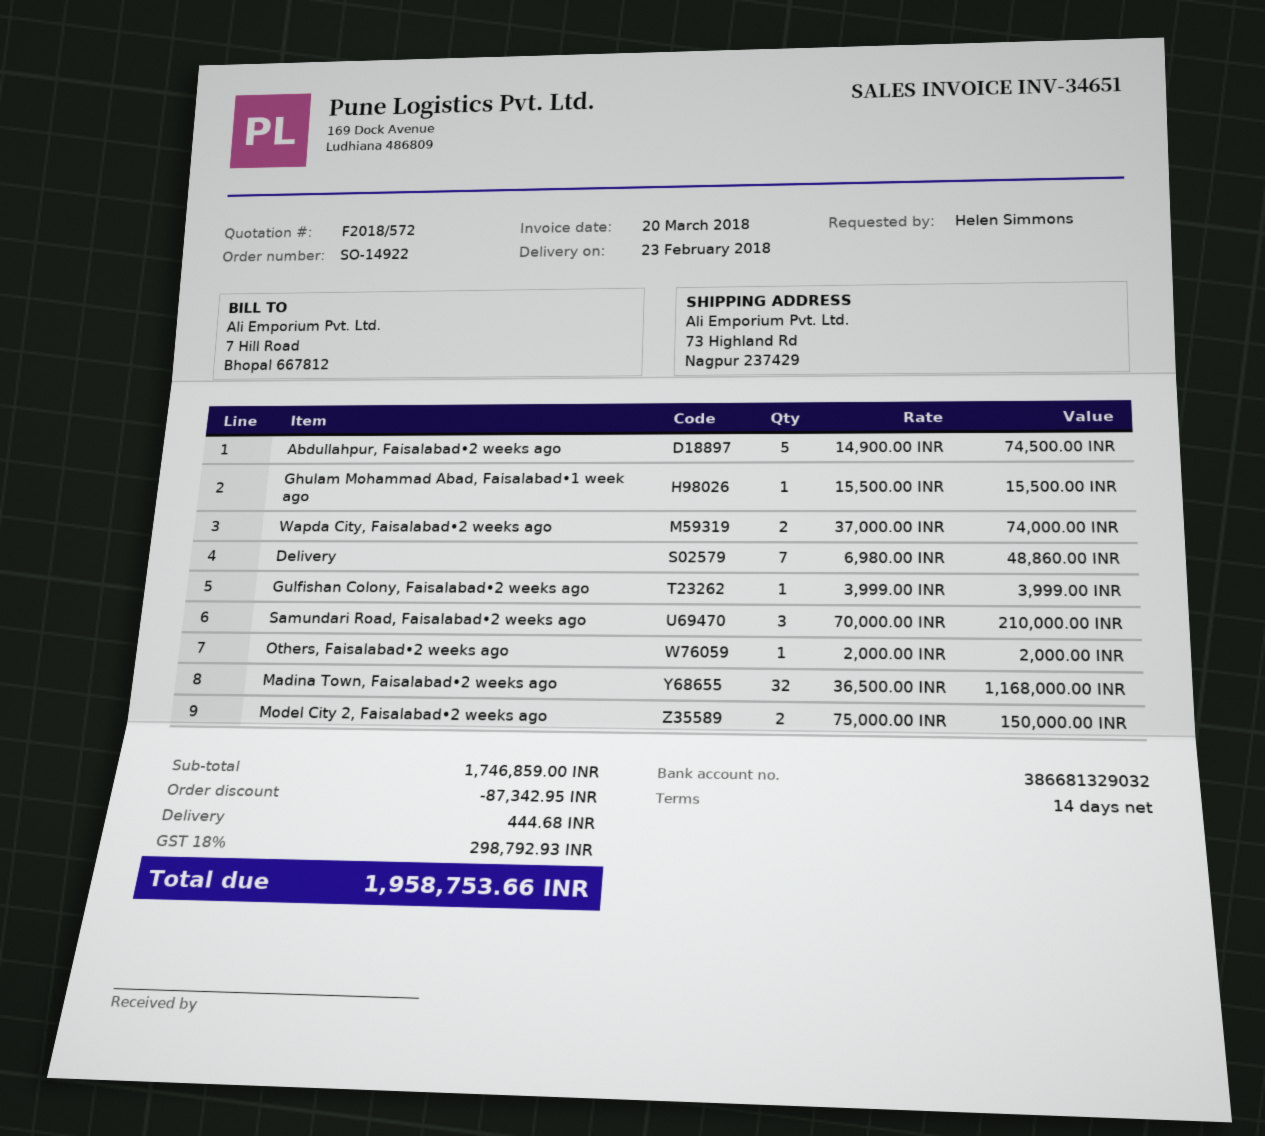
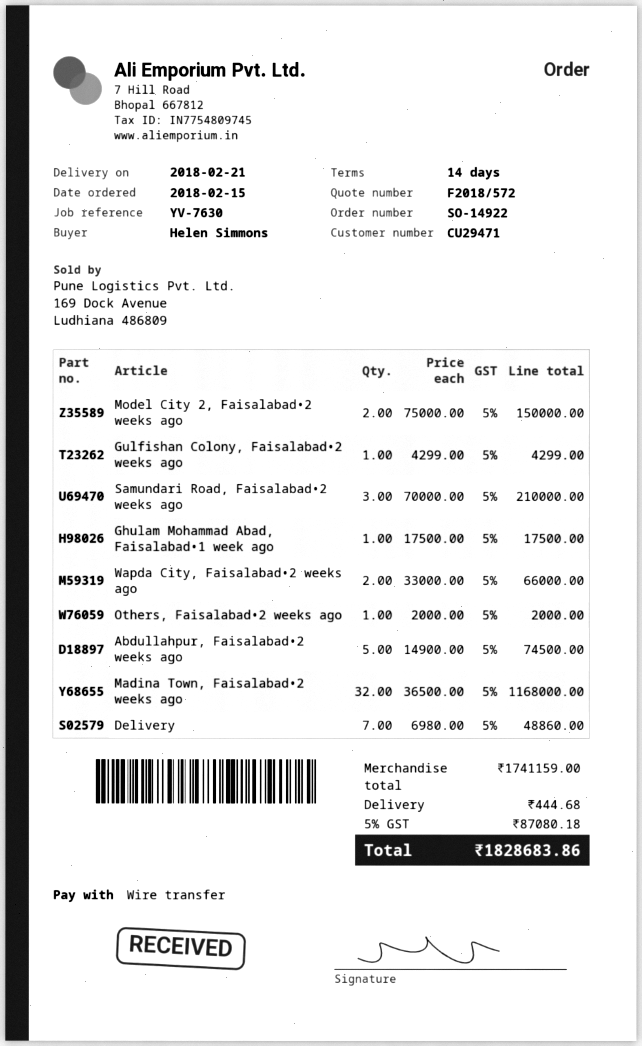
delivery date: 2018-02-23 -> 2018-02-21
Ghulam Mohammad Abad, Faisalabad•1 week ago: 1 x 15500.00 = 15500.00 -> 1 x 17500.00 = 17500.00
Wapda City, Faisalabad•2 weeks ago: 2 x 37000.00 = 74000.00 -> 2 x 33000.00 = 66000.00
Gulfishan Colony, Faisalabad•2 weeks ago: 1 x 3999.00 = 3999.00 -> 1 x 4299.00 = 4299.00
subtotal: 1746859.00 -> 1741159.00
discount: 87342.95 -> none
tax: 18% = 298792.93 -> 5% = 87080.18
total: 1958753.66 -> 1828683.86

